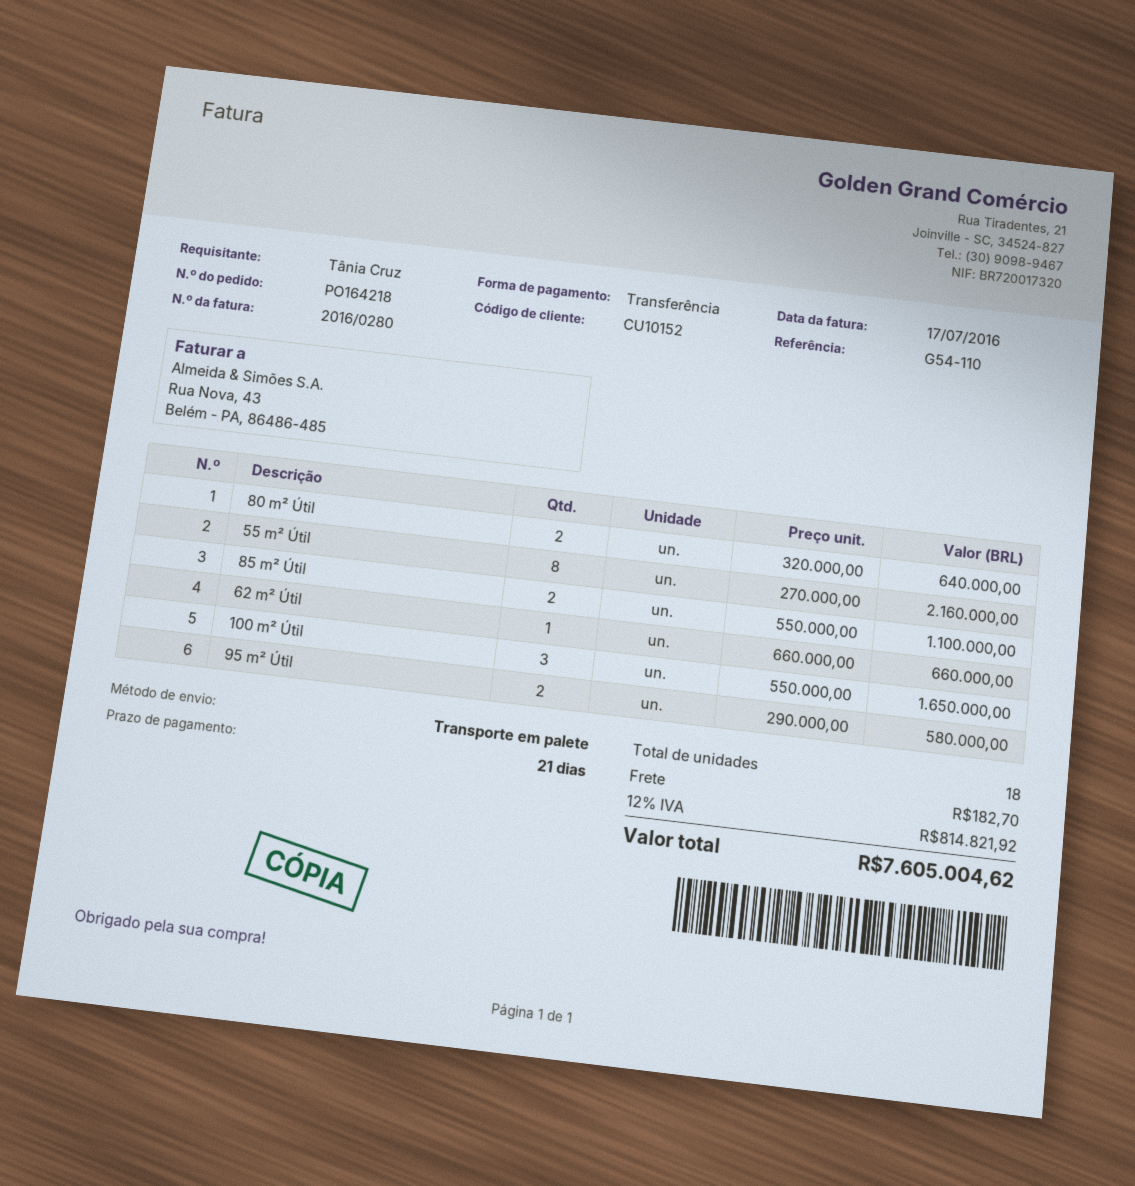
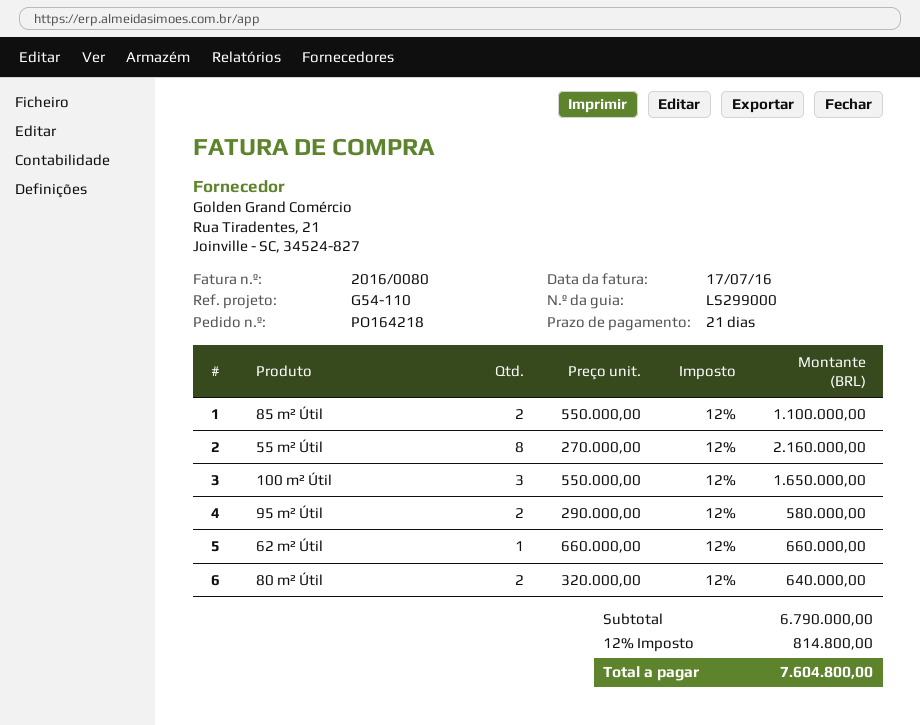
invoice number: 2016/0280 -> 2016/0080
shipping: 182.70 -> none
tax: 12% = 814821.92 -> 12% = 814800.00
total: 7605004.62 -> 7604800.00

